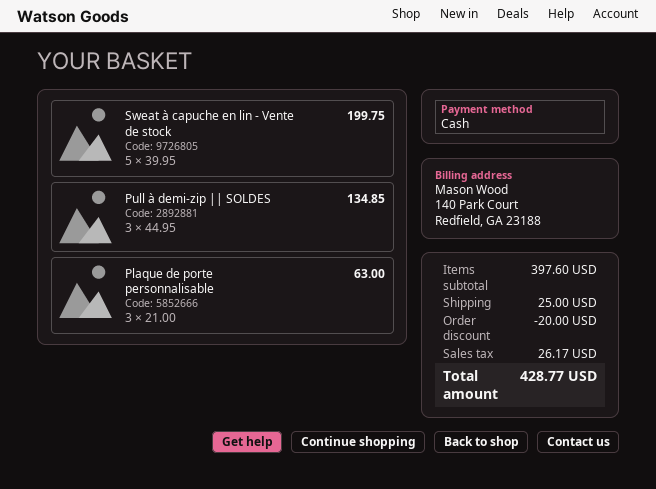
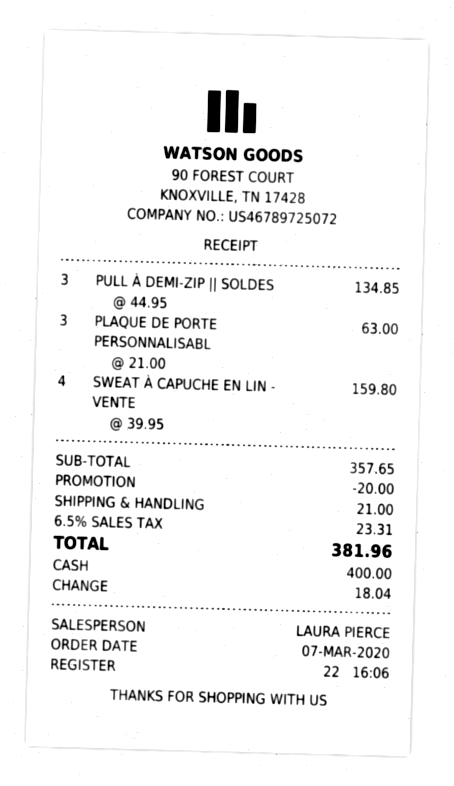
Sweat à capuche en lin - Vente de stock: 5 x 39.95 = 199.75 -> 4 x 39.95 = 159.80
subtotal: 397.60 -> 357.65
shipping: 25.00 -> 21.00
tax: 26.17 -> 23.31
total: 428.77 -> 381.96

